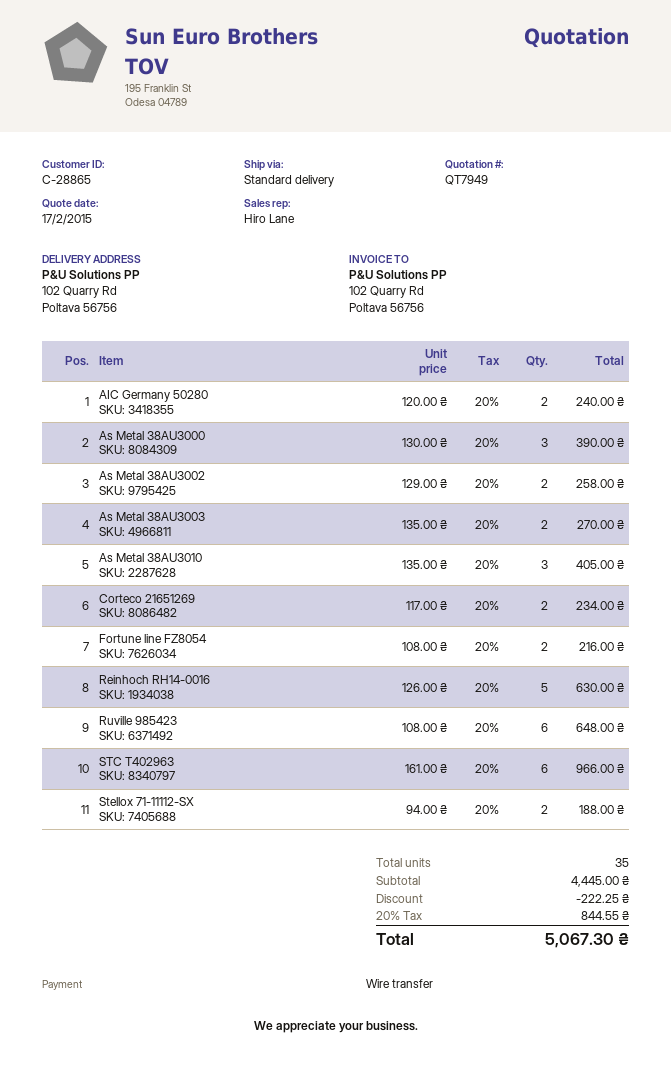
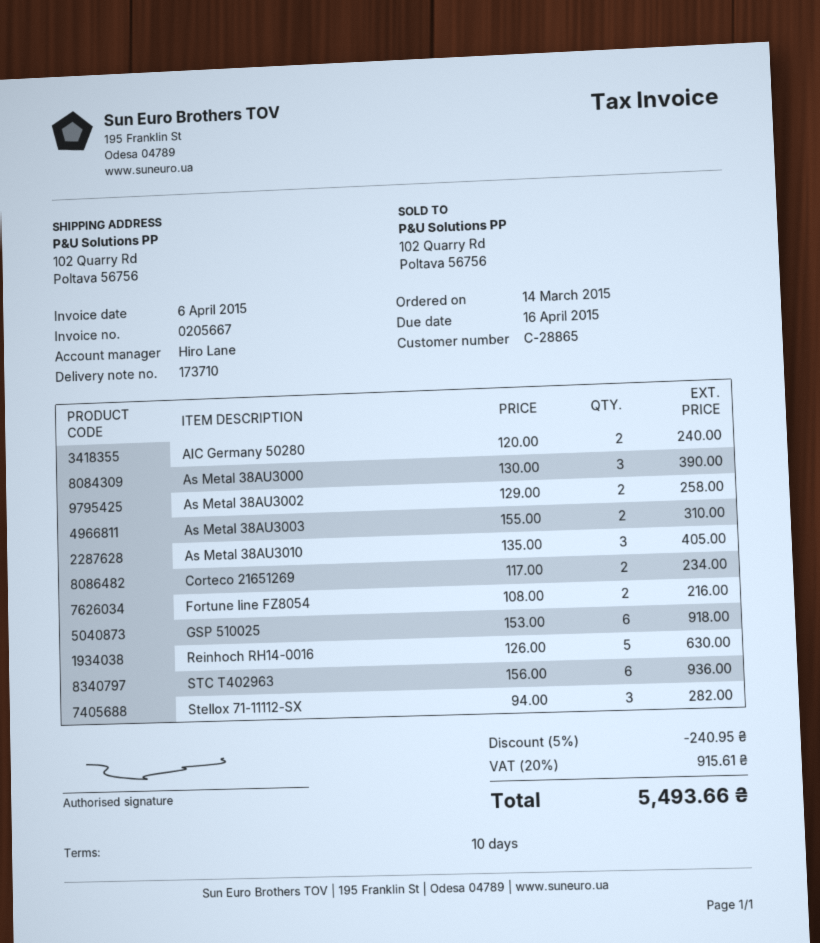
As Metal 38AU3003: 2 x 135.00 = 270.00 -> 2 x 155.00 = 310.00
Ruville 985423: 6 x 108.00 = 648.00 -> none
STC T402963: 6 x 161.00 = 966.00 -> 6 x 156.00 = 936.00
Stellox 71-11112-SX: 2 x 94.00 = 188.00 -> 3 x 94.00 = 282.00
GSP 510025: none -> 6 x 153.00 = 918.00
discount: 222.25 -> 240.95
tax: 20% = 844.55 -> 20% = 915.61
total: 5067.30 -> 5493.66

